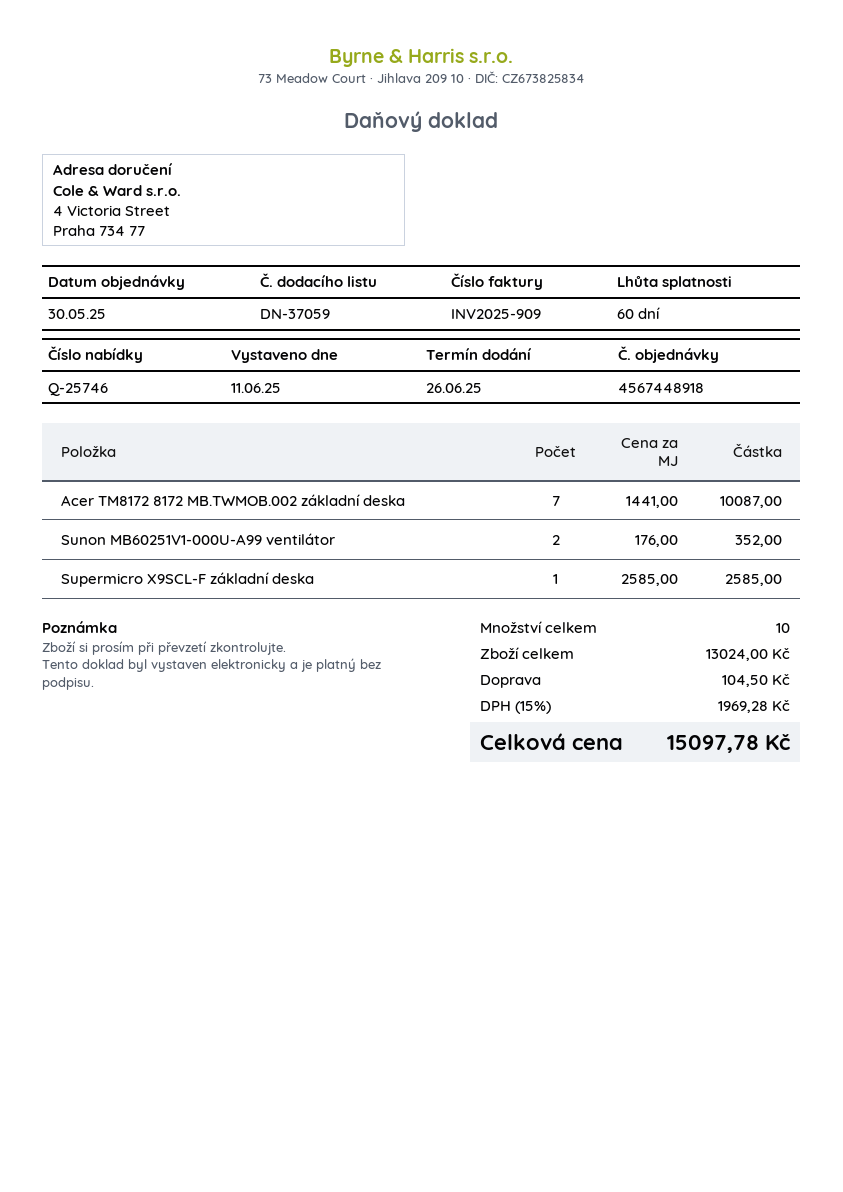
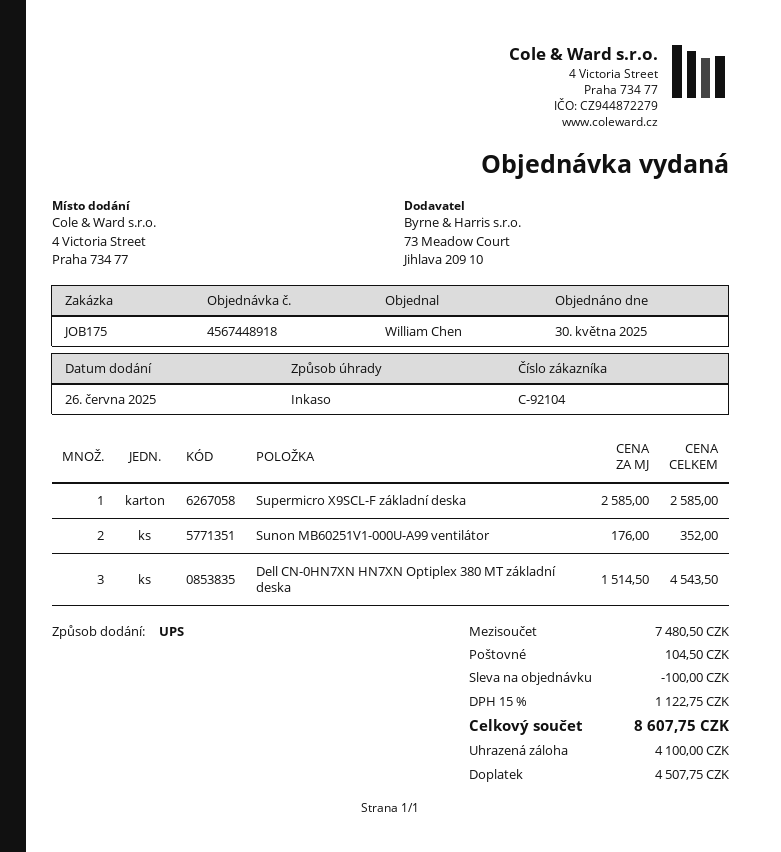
Acer TM8172 8172 MB.TWMOB.002 základní deska: 7 x 1441.00 = 10087.00 -> none
Dell CN-0HN7XN HN7XN Optiplex 380 MT základní deska: none -> 3 x 1514.50 = 4543.50
subtotal: 13024.00 -> 7480.50
discount: none -> 100.00
tax: 15% = 1969.28 -> 15% = 1122.75
total: 15097.78 -> 8607.75

